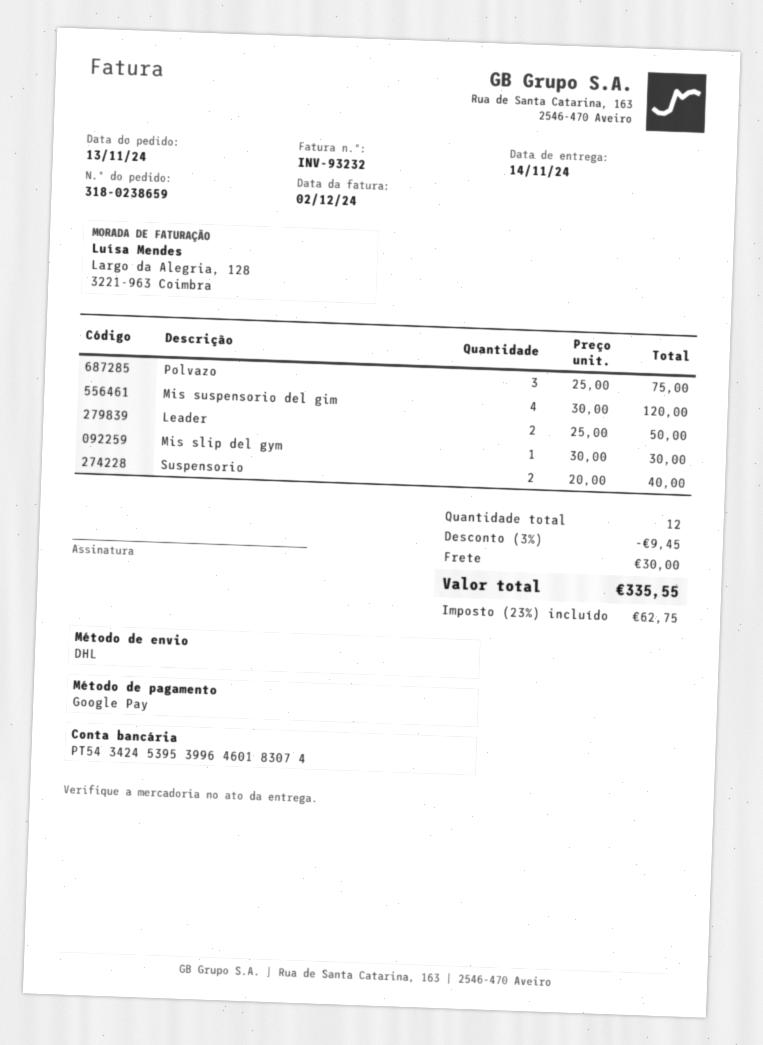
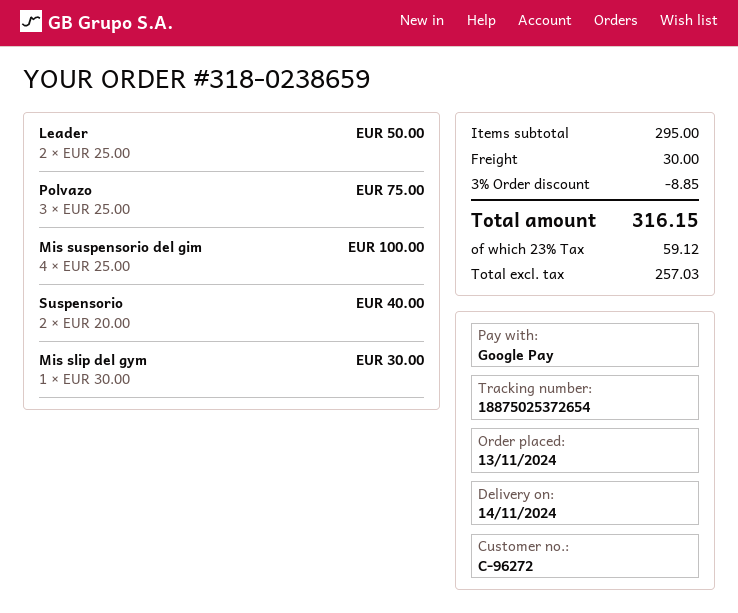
Mis suspensorio del gim: 4 x 30.00 = 120.00 -> 4 x 25.00 = 100.00
discount: 3% = 9.45 -> 3% = 8.85
tax: 23% = 62.75 -> 23% = 59.12
total: 335.55 -> 316.15

